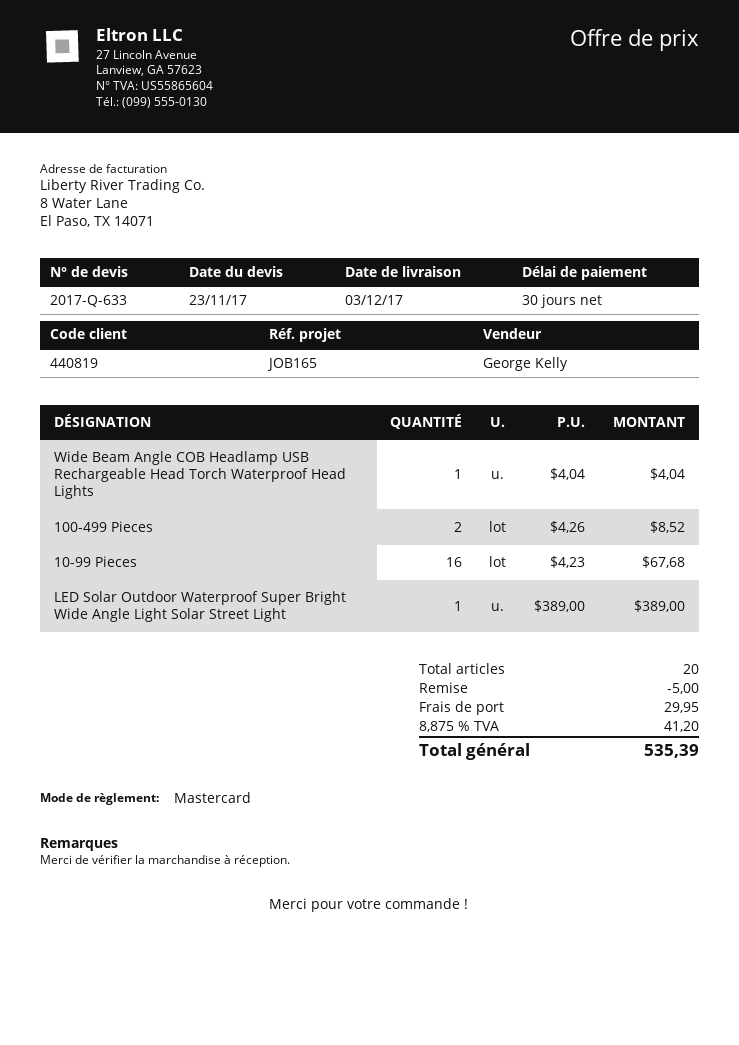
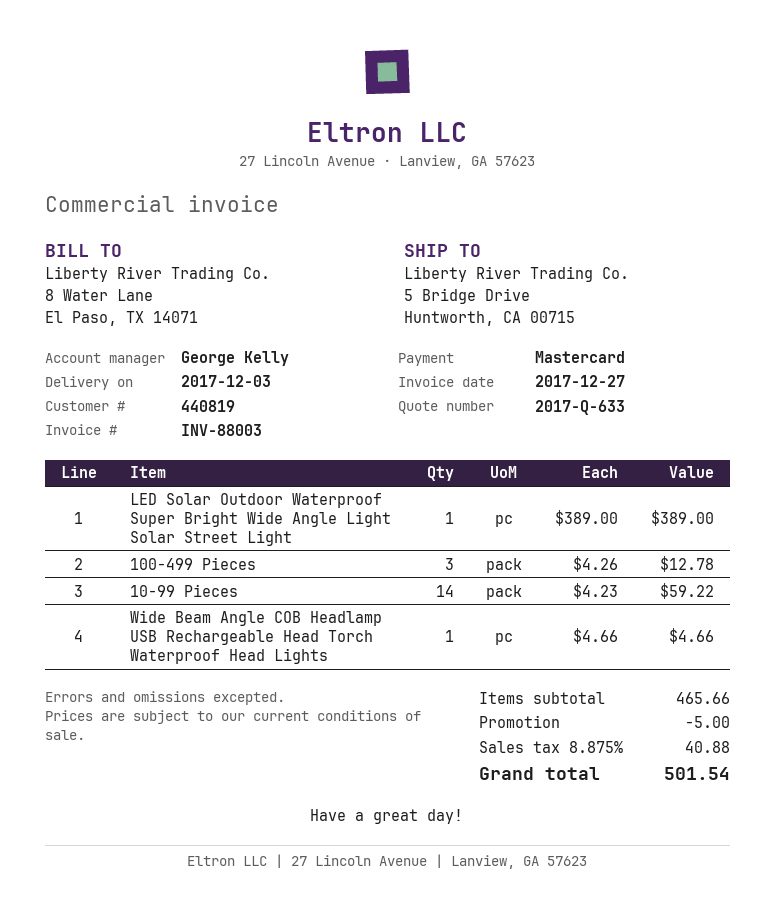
Wide Beam Angle COB Headlamp USB Rechargeable Head Torch Waterproof Head Lights: 1 x 4.04 = 4.04 -> 1 x 4.66 = 4.66
100-499 Pieces: 2 x 4.26 = 8.52 -> 3 x 4.26 = 12.78
10-99 Pieces: 16 x 4.23 = 67.68 -> 14 x 4.23 = 59.22
shipping: 29.95 -> none
tax: 8.875% = 41.20 -> 8.875% = 40.88
total: 535.39 -> 501.54

